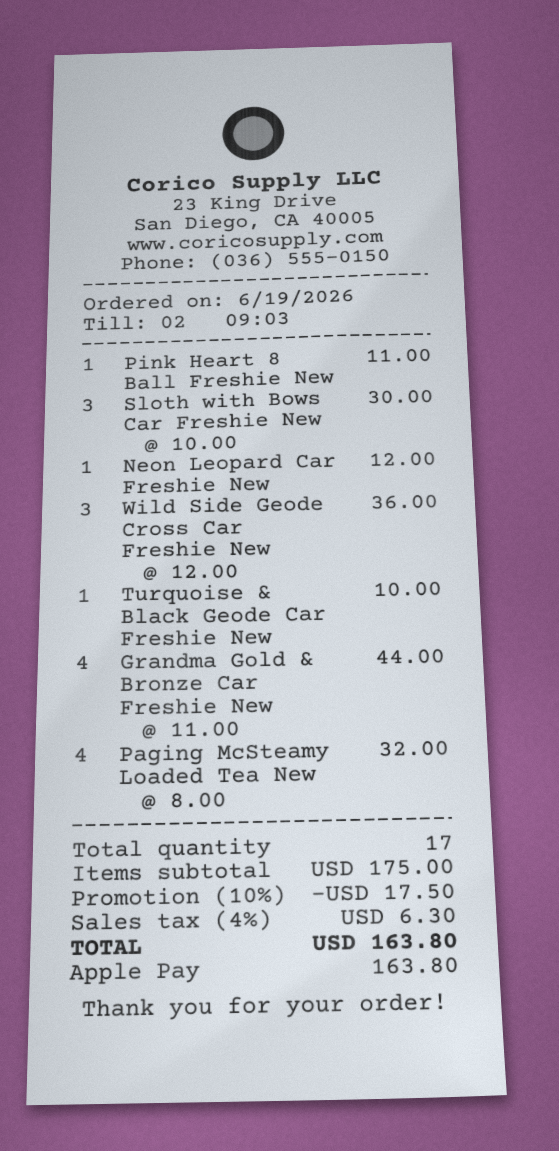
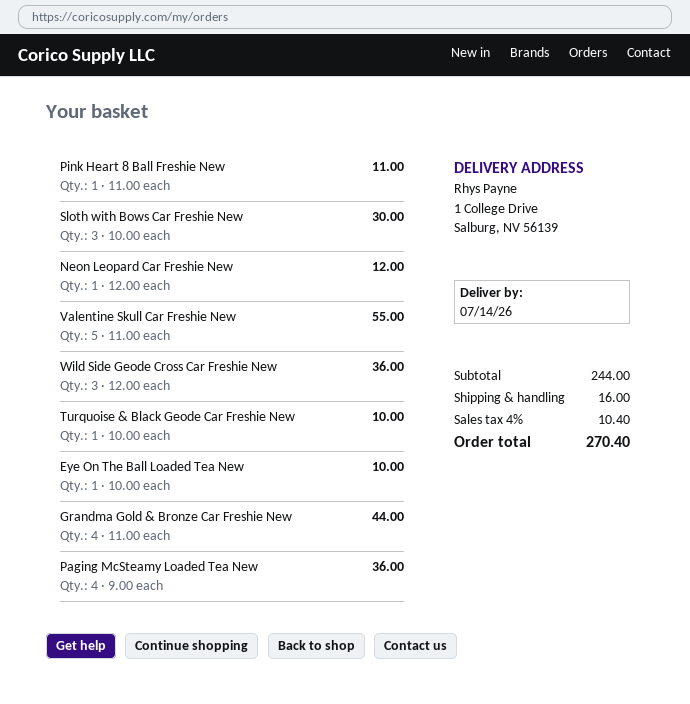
Paging McSteamy Loaded Tea New: 4 x 8.00 = 32.00 -> 4 x 9.00 = 36.00
Valentine Skull Car Freshie New: none -> 5 x 11.00 = 55.00
Eye On The Ball Loaded Tea New: none -> 1 x 10.00 = 10.00
subtotal: 175.00 -> 244.00
discount: 10% = 17.50 -> none
shipping: none -> 16.00
tax: 4% = 6.30 -> 4% = 10.40
total: 163.80 -> 270.40

